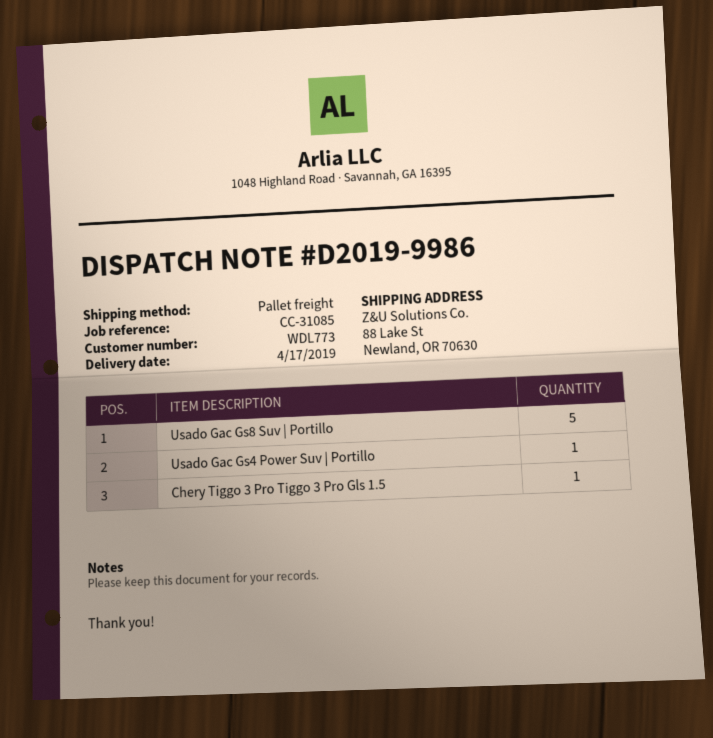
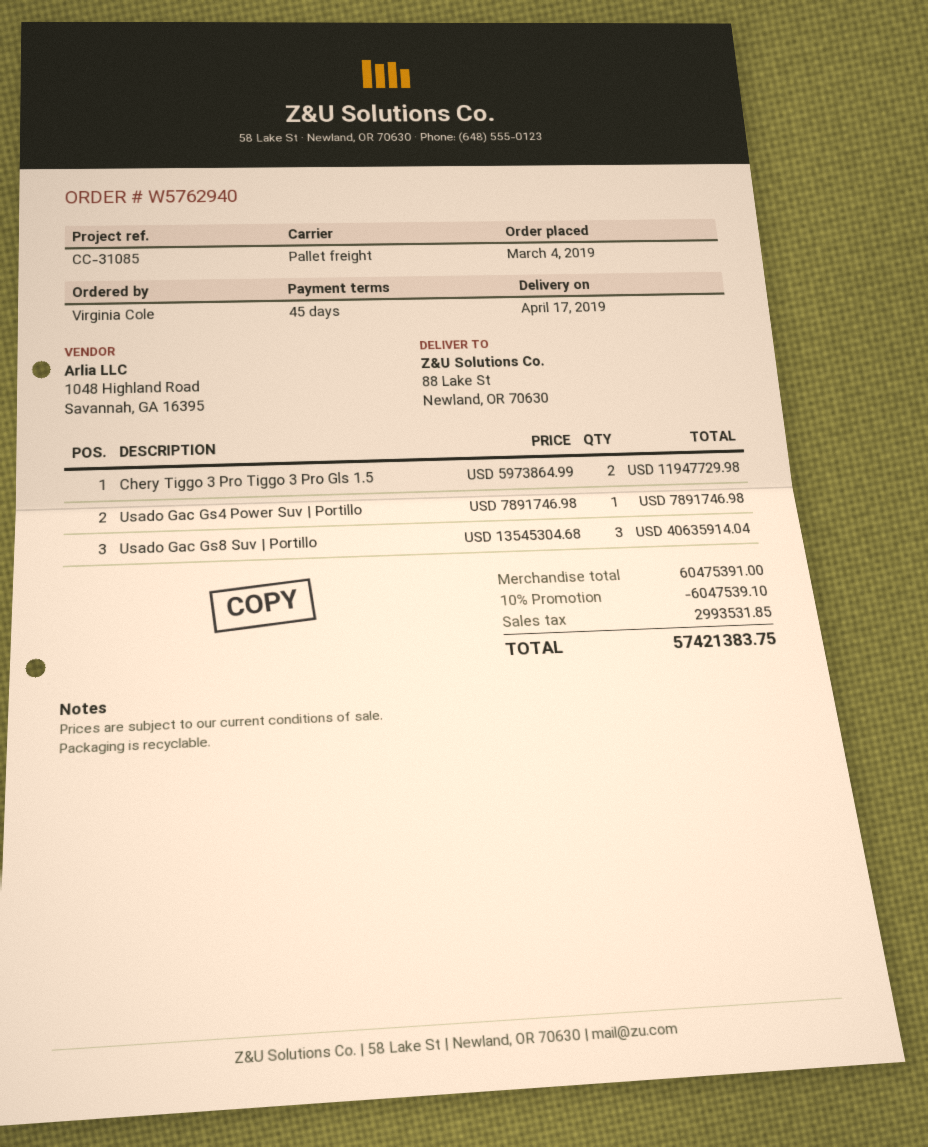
Usado Gac Gs8 Suv | Portillo: 5 -> 3
Chery Tiggo 3 Pro Tiggo 3 Pro Gls 1.5: 1 -> 2

